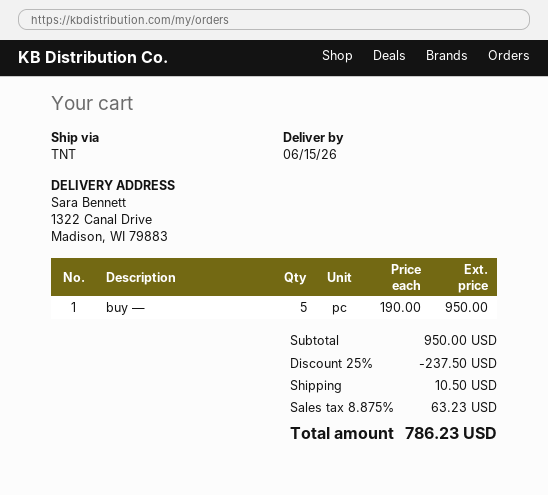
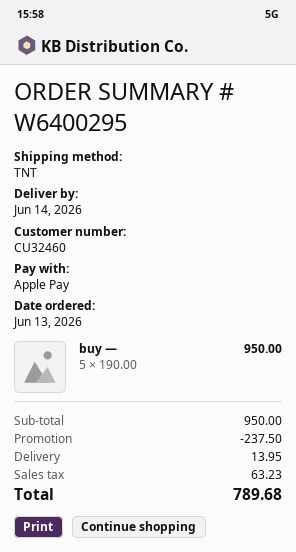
delivery date: 2026-06-15 -> 2026-06-14
shipping: 10.50 -> 13.95
total: 786.23 -> 789.68

